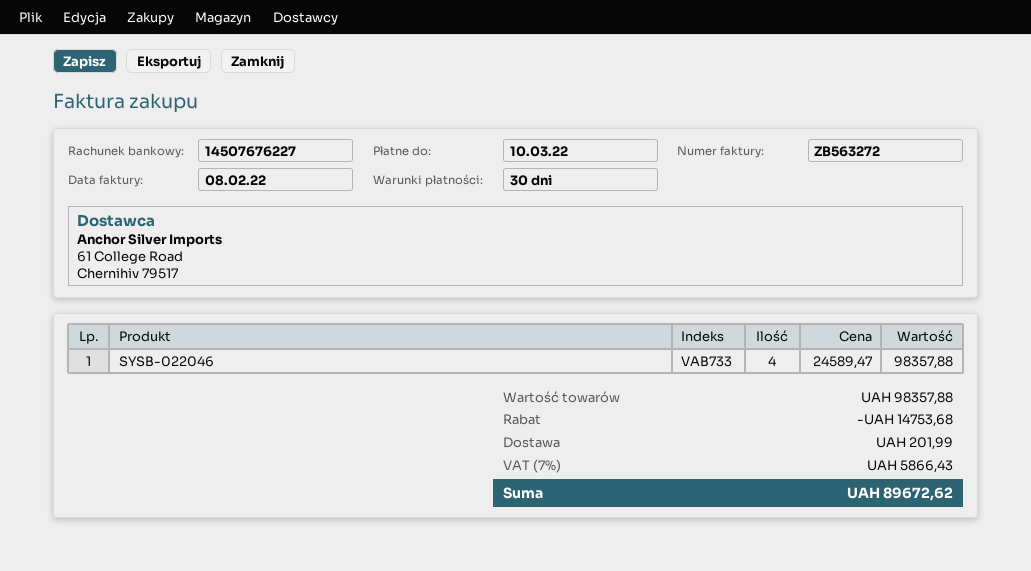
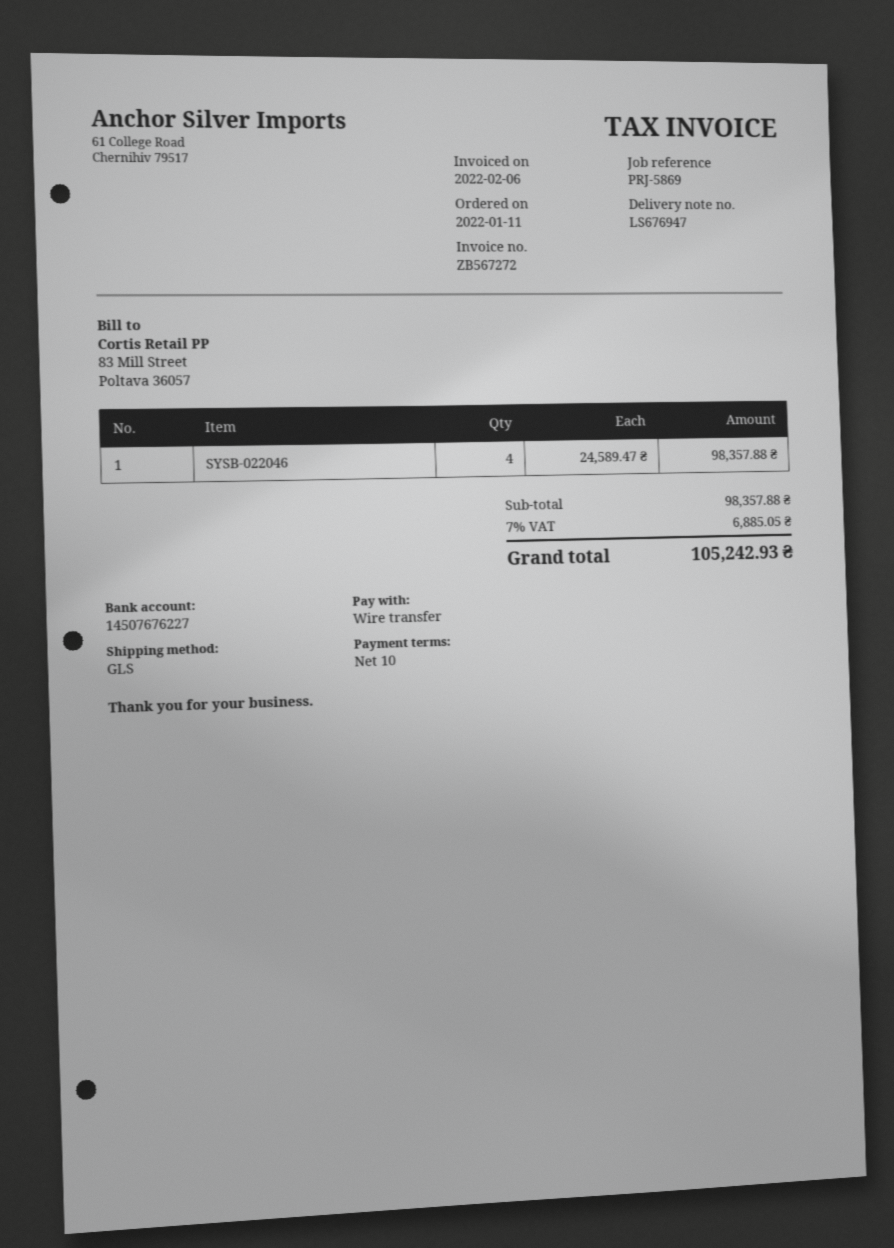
invoice number: ZB563272 -> ZB567272
invoice date: 2022-02-08 -> 2022-02-06
payment terms: 30 days -> 10 days
discount: 14753.68 -> none
shipping: 201.99 -> none
tax: 7% = 5866.43 -> 7% = 6885.05
total: 89672.62 -> 105242.93

